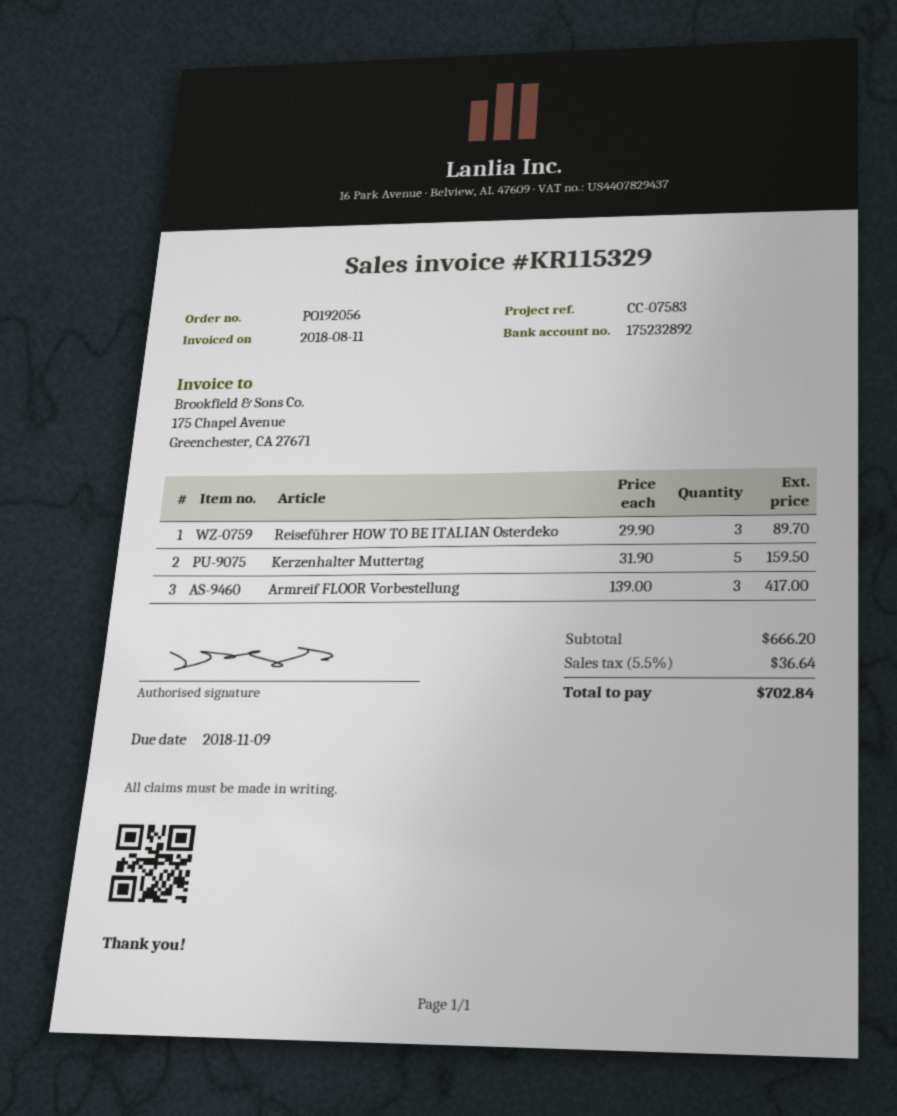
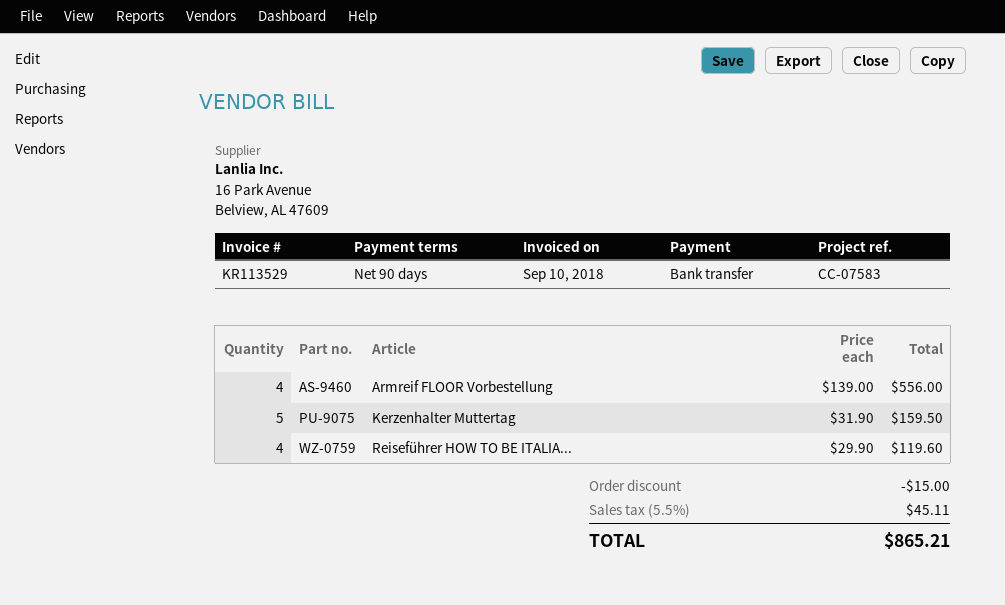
invoice number: KR115329 -> KR113529
invoice date: 2018-08-11 -> 2018-09-10
Reiseführer HOW TO BE ITALIAN Osterdeko: 3 x 29.90 = 89.70 -> 4 x 29.90 = 119.60
Armreif FLOOR Vorbestellung: 3 x 139.00 = 417.00 -> 4 x 139.00 = 556.00
discount: none -> 15.00
tax: 5.5% = 36.64 -> 5.5% = 45.11
total: 702.84 -> 865.21

